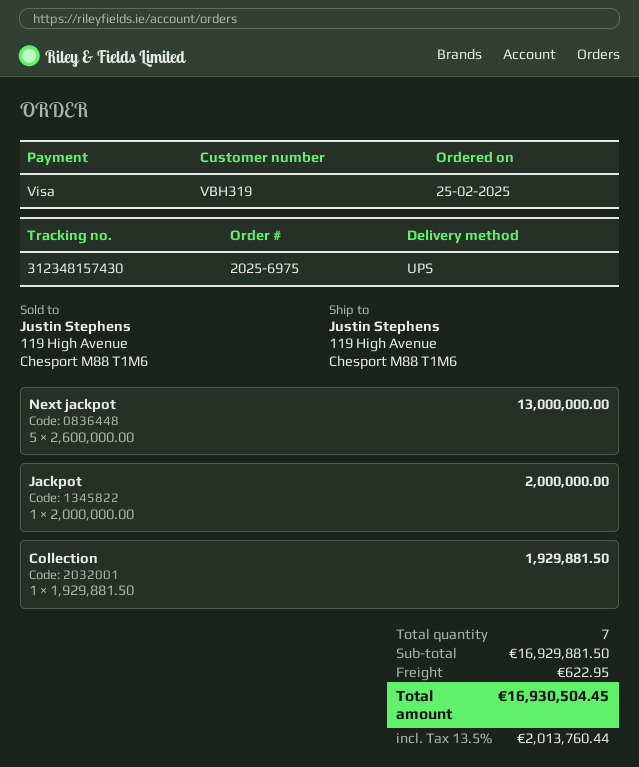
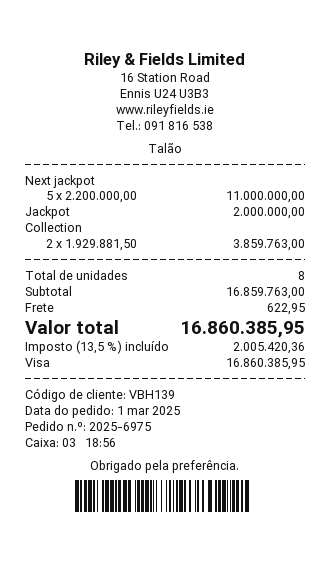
order date: 2025-02-25 -> 2025-03-01
customer number: VBH319 -> VBH139
Next jackpot: 5 x 2600000.00 = 13000000.00 -> 5 x 2200000.00 = 11000000.00
Collection: 1 x 1929881.50 = 1929881.50 -> 2 x 1929881.50 = 3859763.00
total quantity: 7 -> 8
subtotal: 16929881.50 -> 16859763.00
tax: 13.5% = 2013760.44 -> 13.5% = 2005420.36
total: 16930504.45 -> 16860385.95

